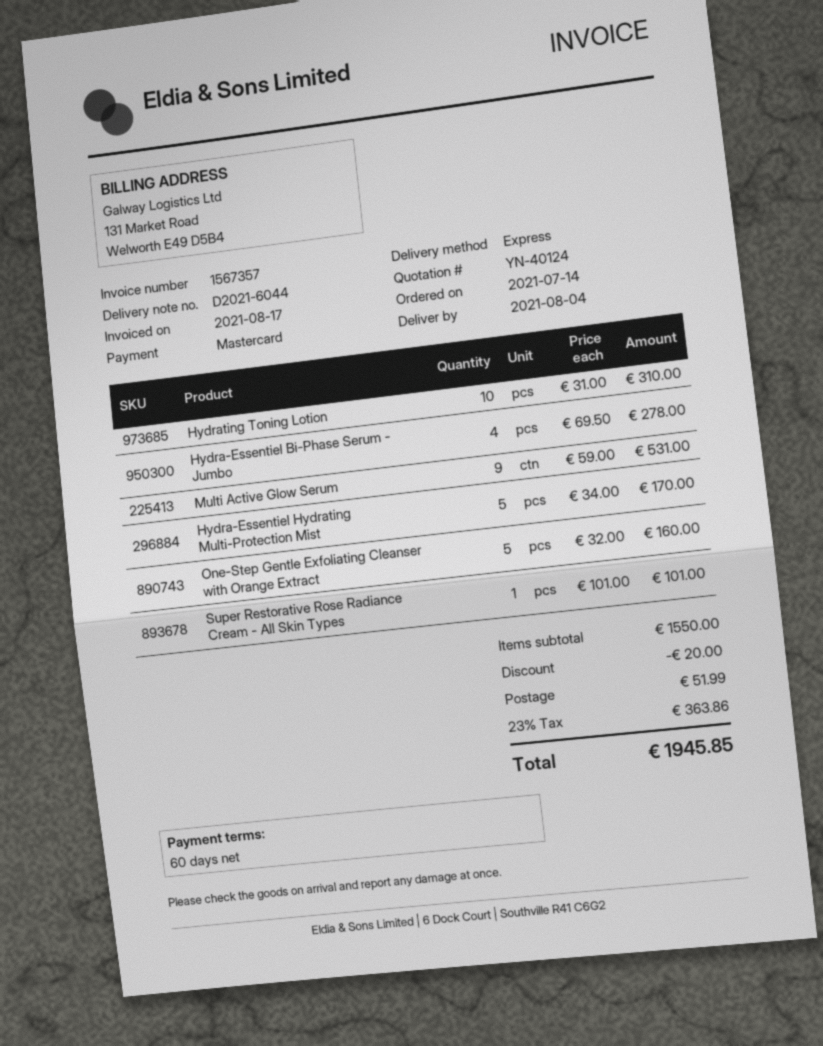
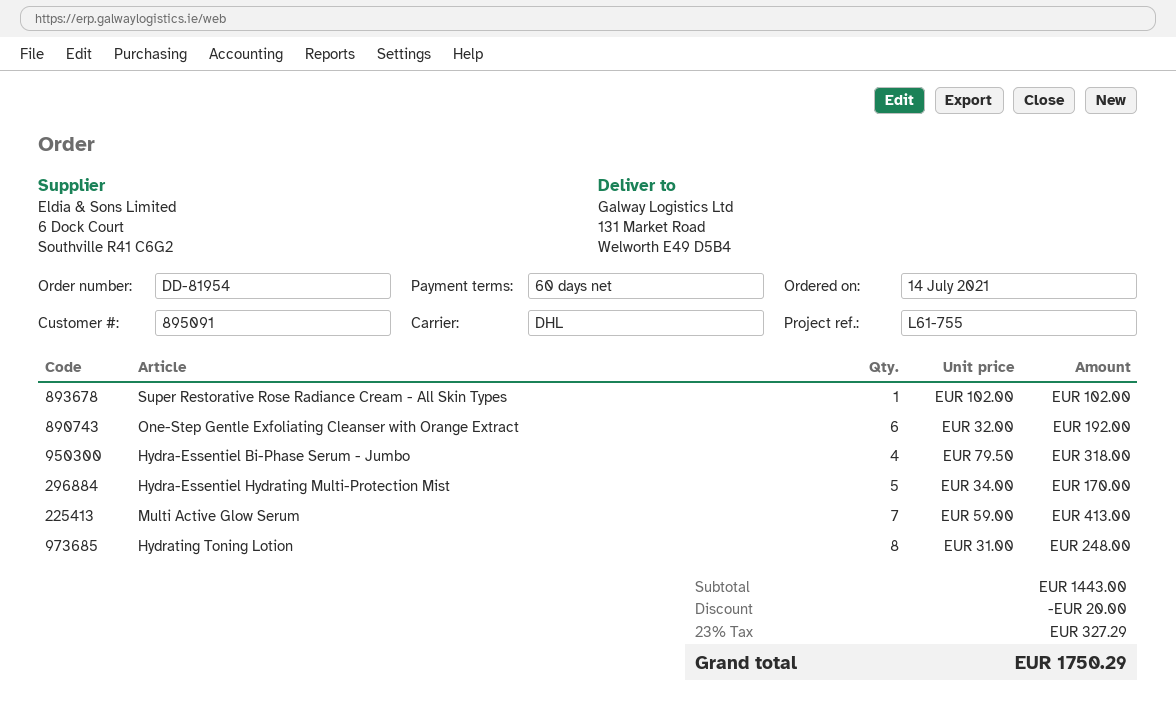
shipping method: express -> DHL
Hydrating Toning Lotion: 10 x 31.00 = 310.00 -> 8 x 31.00 = 248.00
Hydra-Essentiel Bi-Phase Serum - Jumbo: 4 x 69.50 = 278.00 -> 4 x 79.50 = 318.00
Multi Active Glow Serum: 9 x 59.00 = 531.00 -> 7 x 59.00 = 413.00
One-Step Gentle Exfoliating Cleanser with Orange Extract: 5 x 32.00 = 160.00 -> 6 x 32.00 = 192.00
Super Restorative Rose Radiance Cream - All Skin Types: 1 x 101.00 = 101.00 -> 1 x 102.00 = 102.00
subtotal: 1550.00 -> 1443.00
shipping: 51.99 -> none
tax: 23% = 363.86 -> 23% = 327.29
total: 1945.85 -> 1750.29

